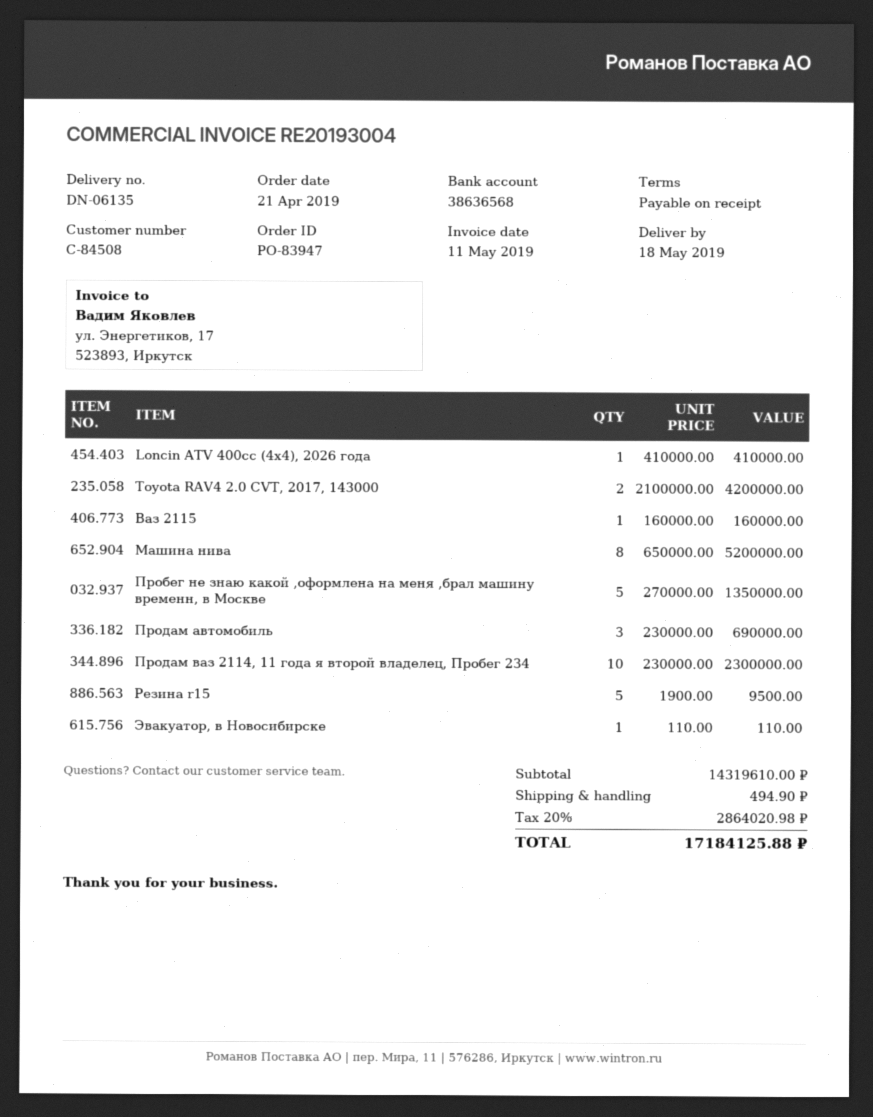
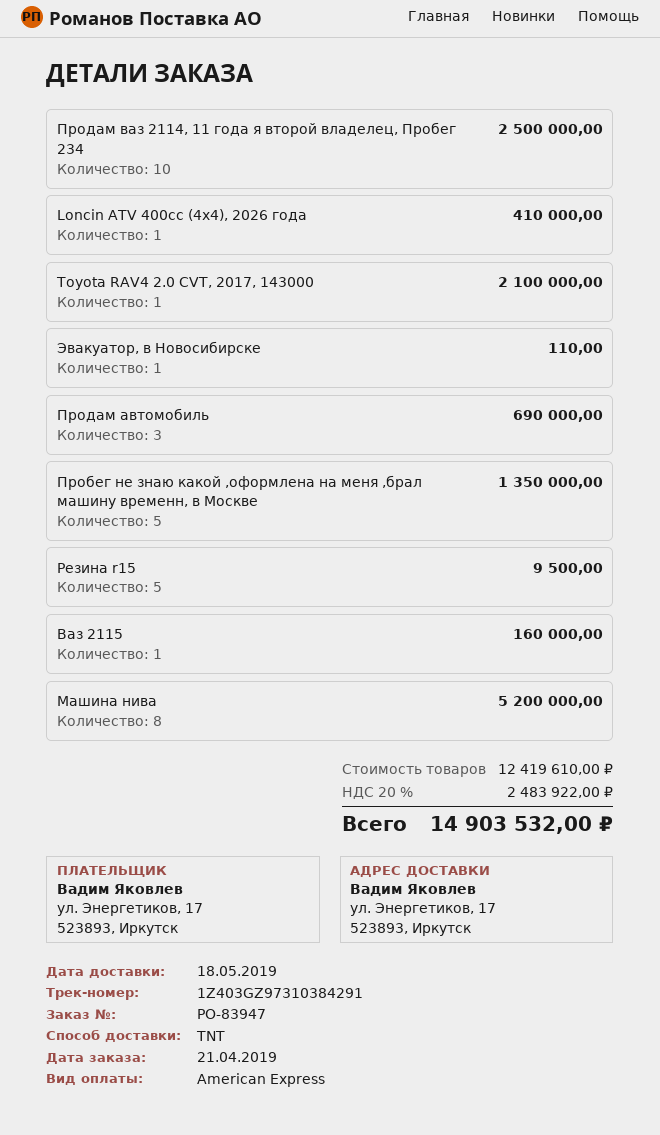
Toyota RAV4 2.0 CVT, 2017, 143000: 2 for 4200000.00 -> 1 for 2100000.00
Продам ваз 2114, 11 года я второй владелец, Пробег 234: 10 for 2300000.00 -> 10 for 2500000.00
subtotal: 14319610.00 -> 12419610.00
shipping: 494.90 -> none
tax: 20% = 2864020.98 -> 20% = 2483922.00
total: 17184125.88 -> 14903532.00

